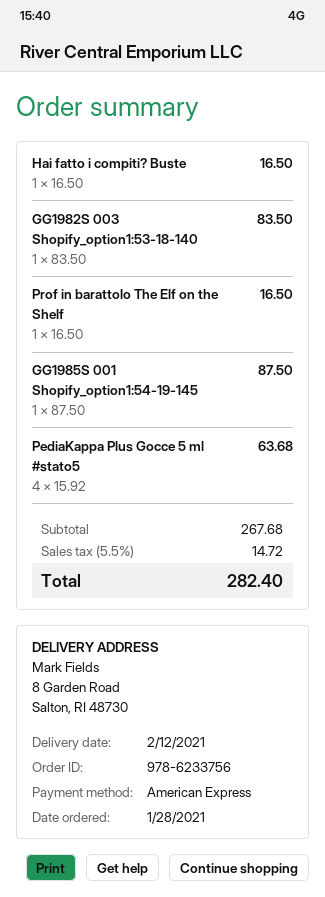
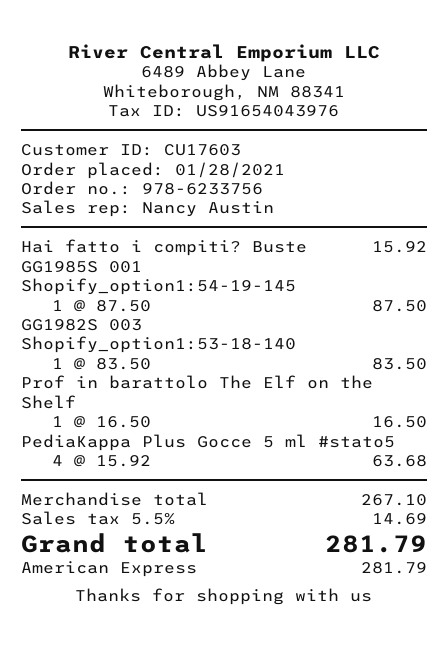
Hai fatto i compiti? Buste: 1 x 16.50 = 16.50 -> 1 x 15.92 = 15.92
subtotal: 267.68 -> 267.10
tax: 5.5% = 14.72 -> 5.5% = 14.69
total: 282.40 -> 281.79

